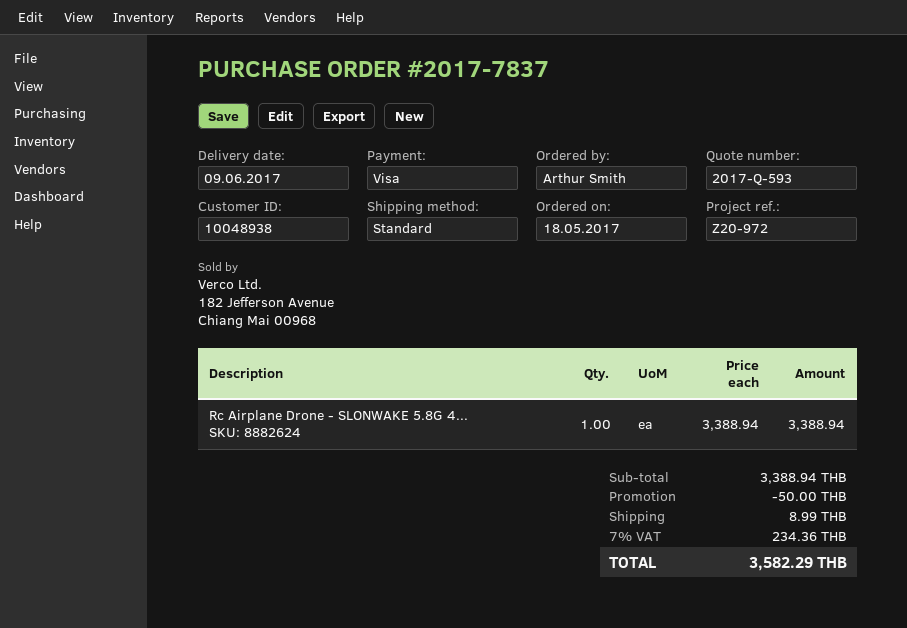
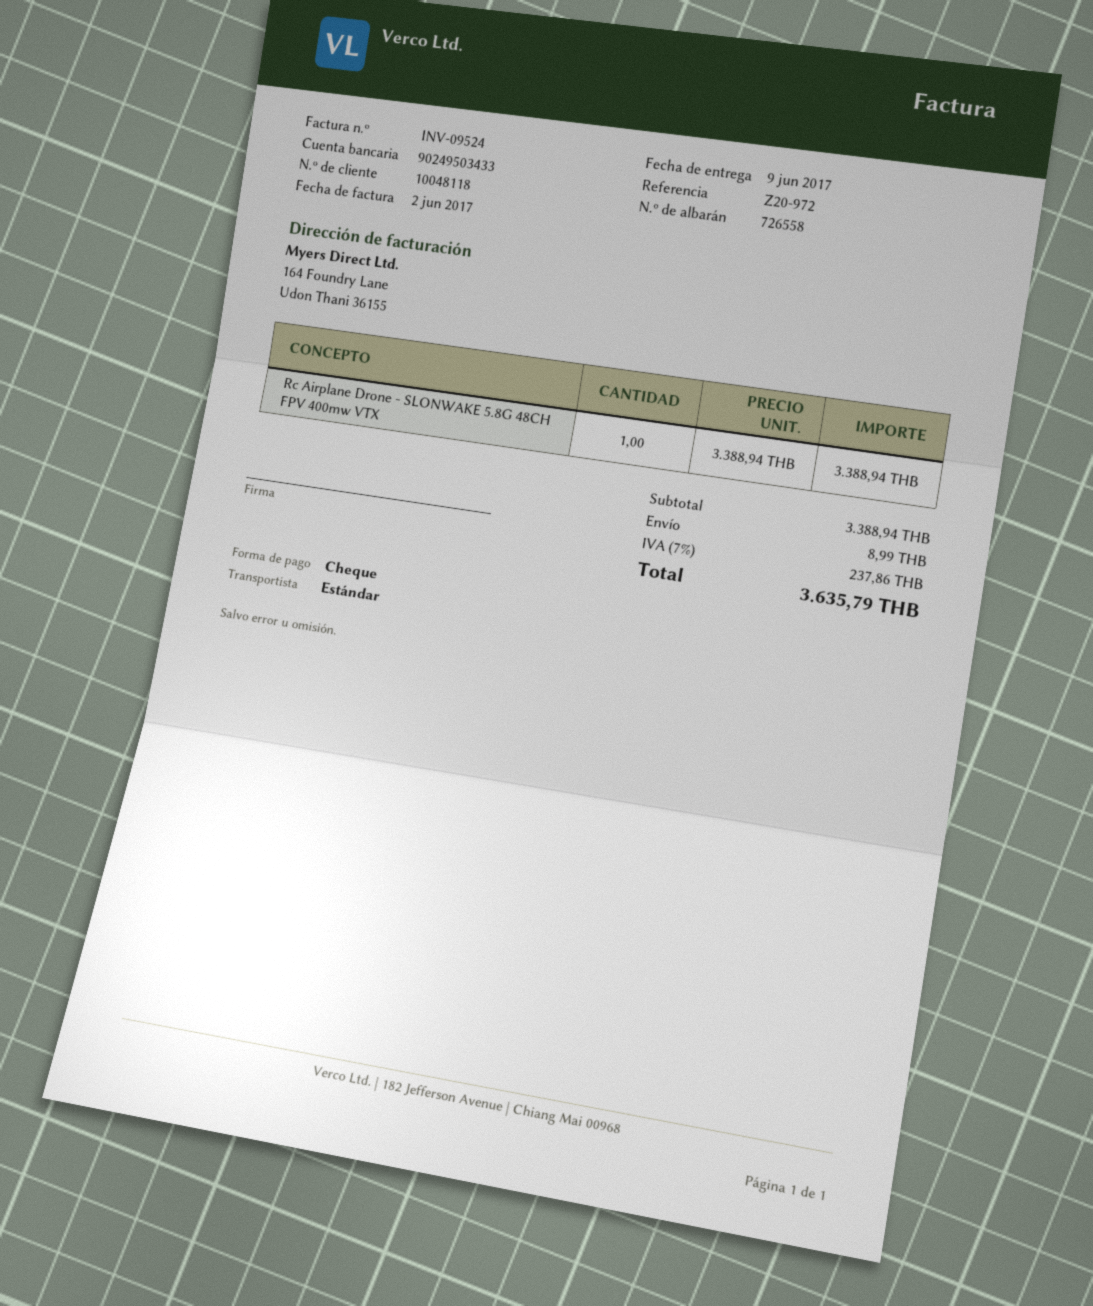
customer number: 10048938 -> 10048118
payment method: Visa -> cheque
discount: 50.00 -> none
tax: 7% = 234.36 -> 7% = 237.86
total: 3582.29 -> 3635.79

